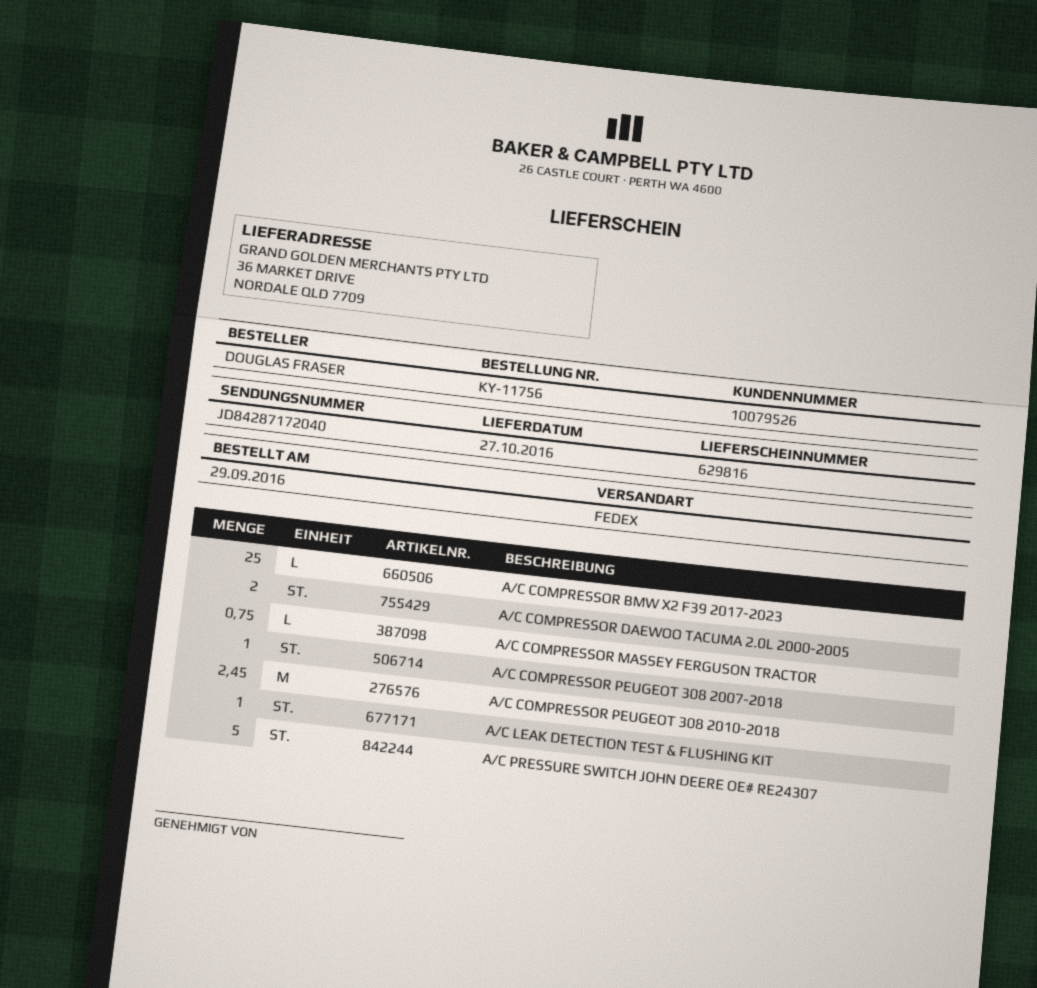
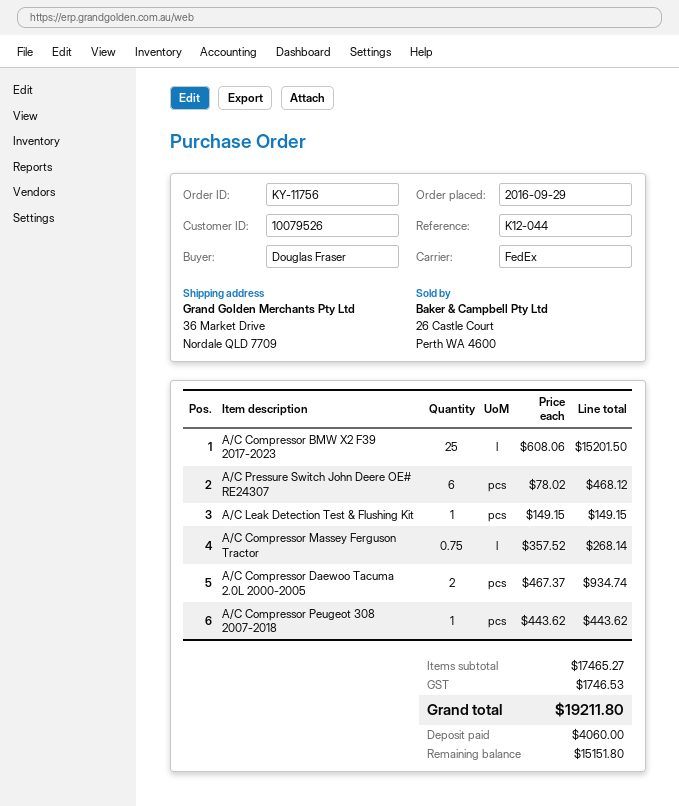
A/C COMPRESSOR PEUGEOT 308 2010-2018: 2.45 -> none
A/C PRESSURE SWITCH JOHN DEERE OE# RE24307: 5 -> 6

